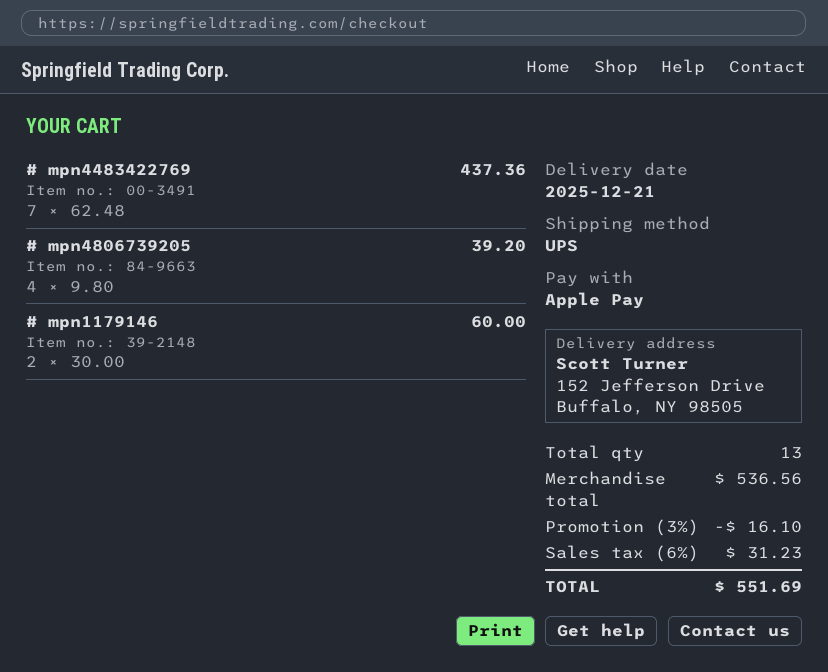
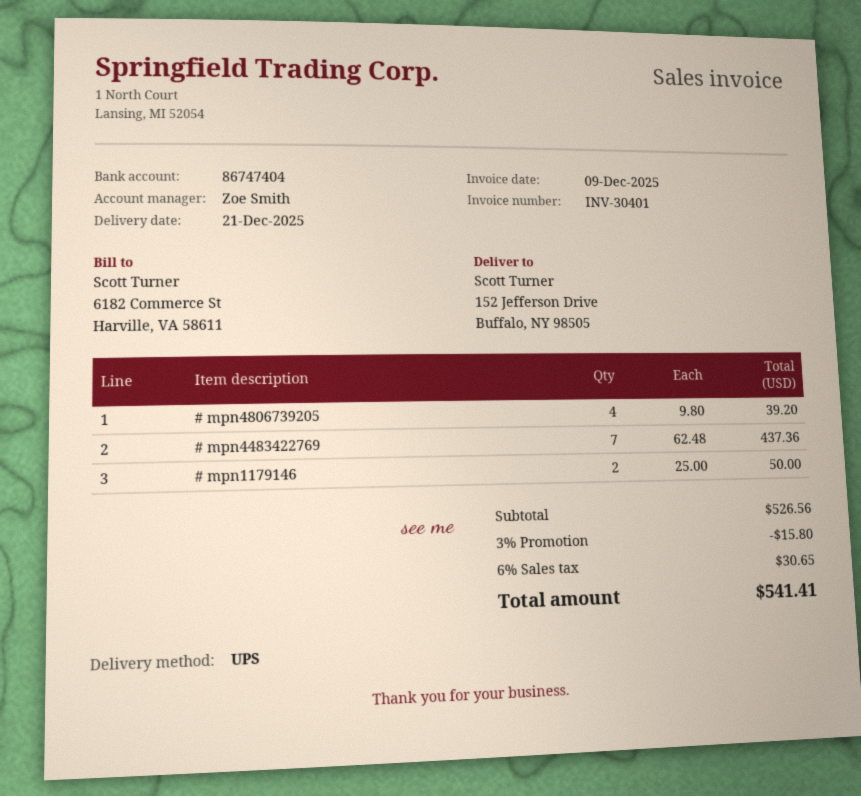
# mpn1179146: 2 x 30.00 = 60.00 -> 2 x 25.00 = 50.00
subtotal: 536.56 -> 526.56
discount: 3% = 16.10 -> 3% = 15.80
tax: 6% = 31.23 -> 6% = 30.65
total: 551.69 -> 541.41

